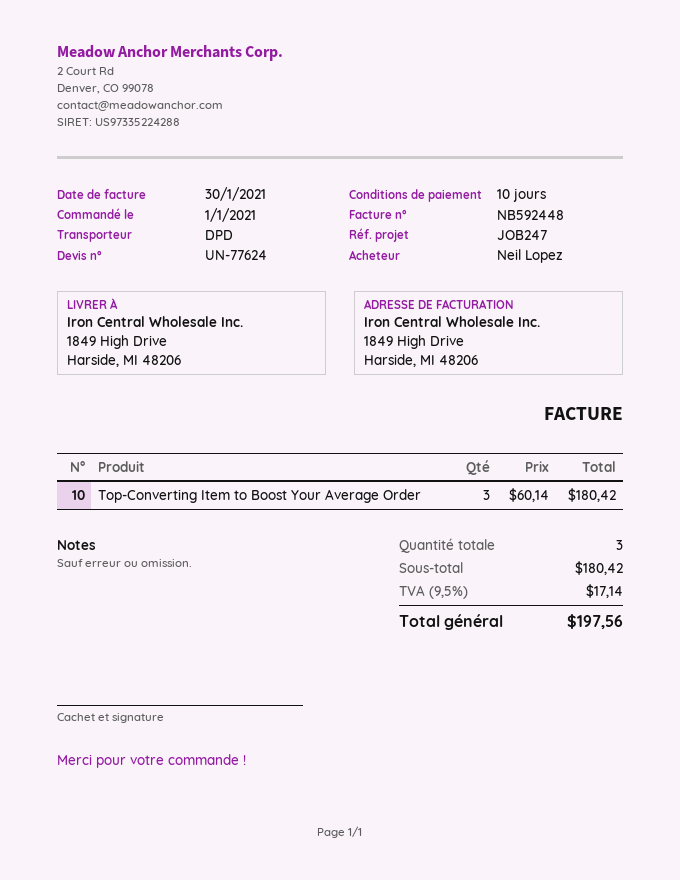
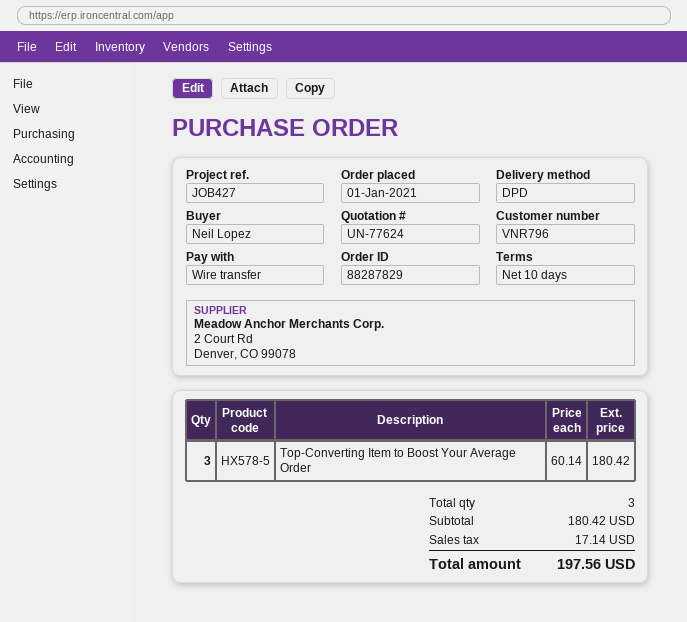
reference: JOB247 -> JOB427

